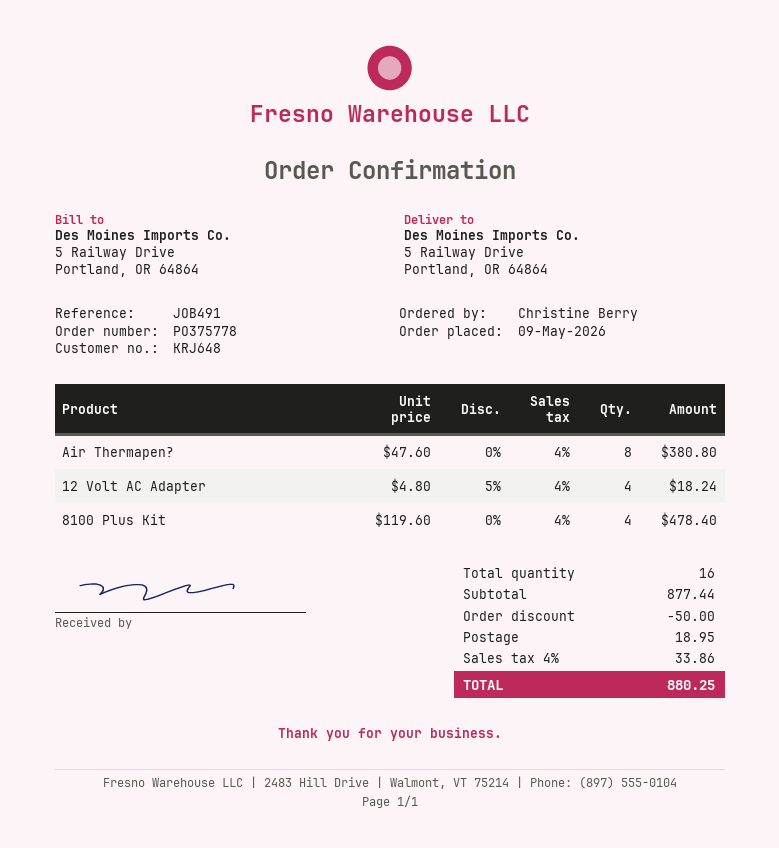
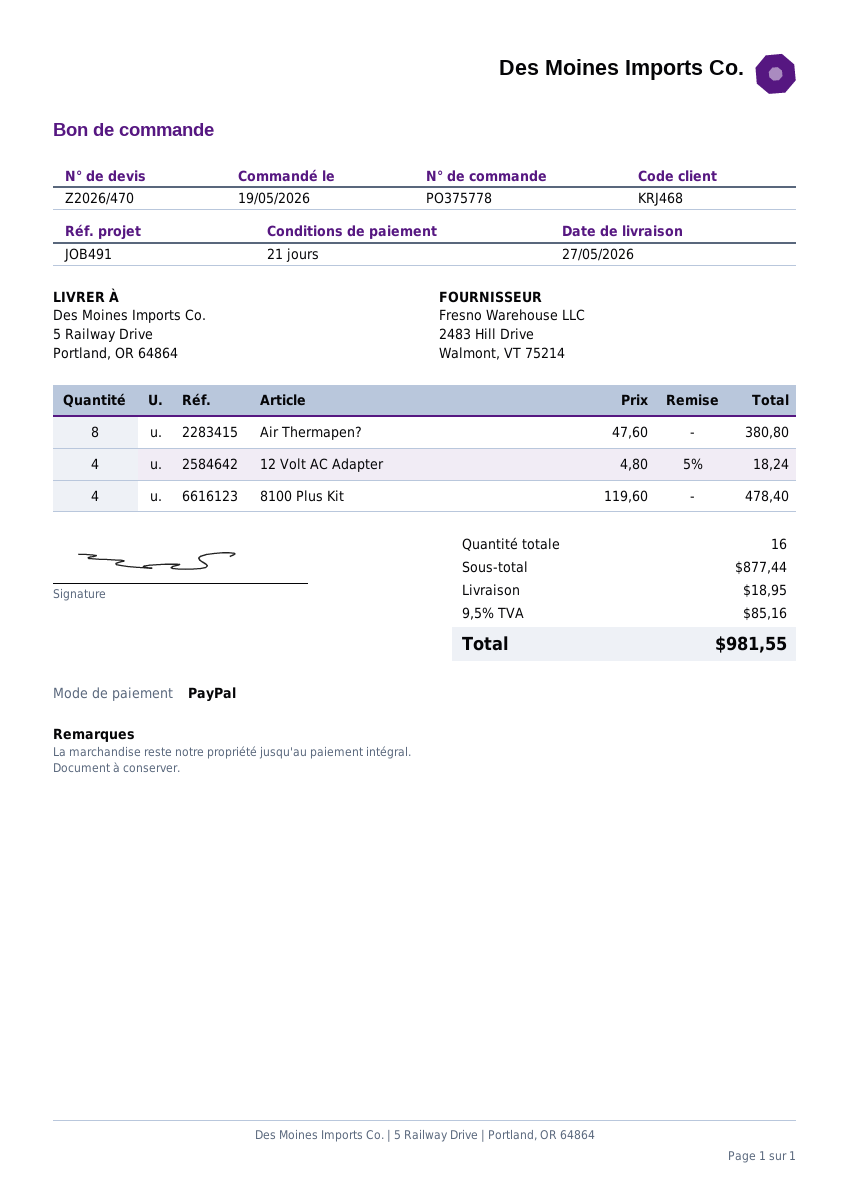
order date: 2026-05-09 -> 2026-05-19
customer number: KRJ648 -> KRJ468
discount: 50.00 -> none
tax: 4% = 33.86 -> 9.5% = 85.16
total: 880.25 -> 981.55

